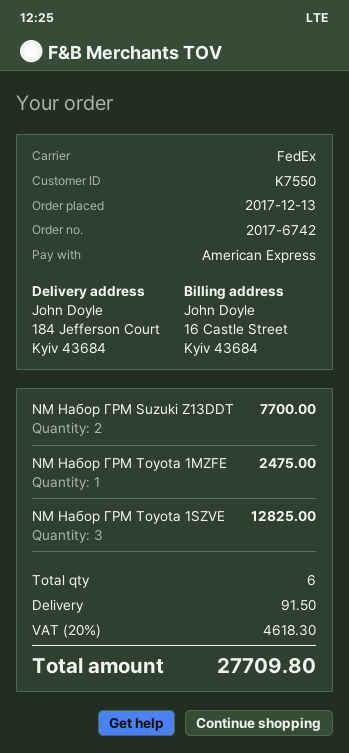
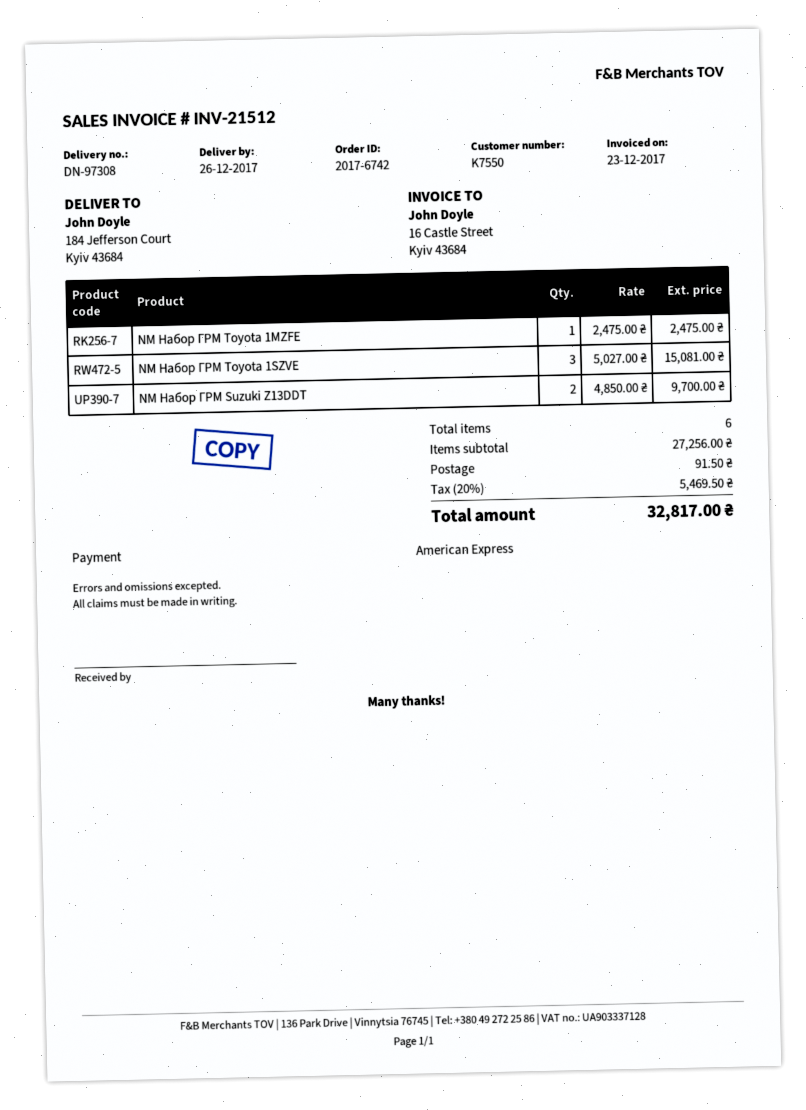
NM Набор ГРМ Suzuki Z13DDT: 2 for 7700.00 -> 2 for 9700.00
NM Набор ГРМ Toyota 1SZVE: 3 for 12825.00 -> 3 for 15081.00
tax: 20% = 4618.30 -> 20% = 5469.50
total: 27709.80 -> 32817.00

